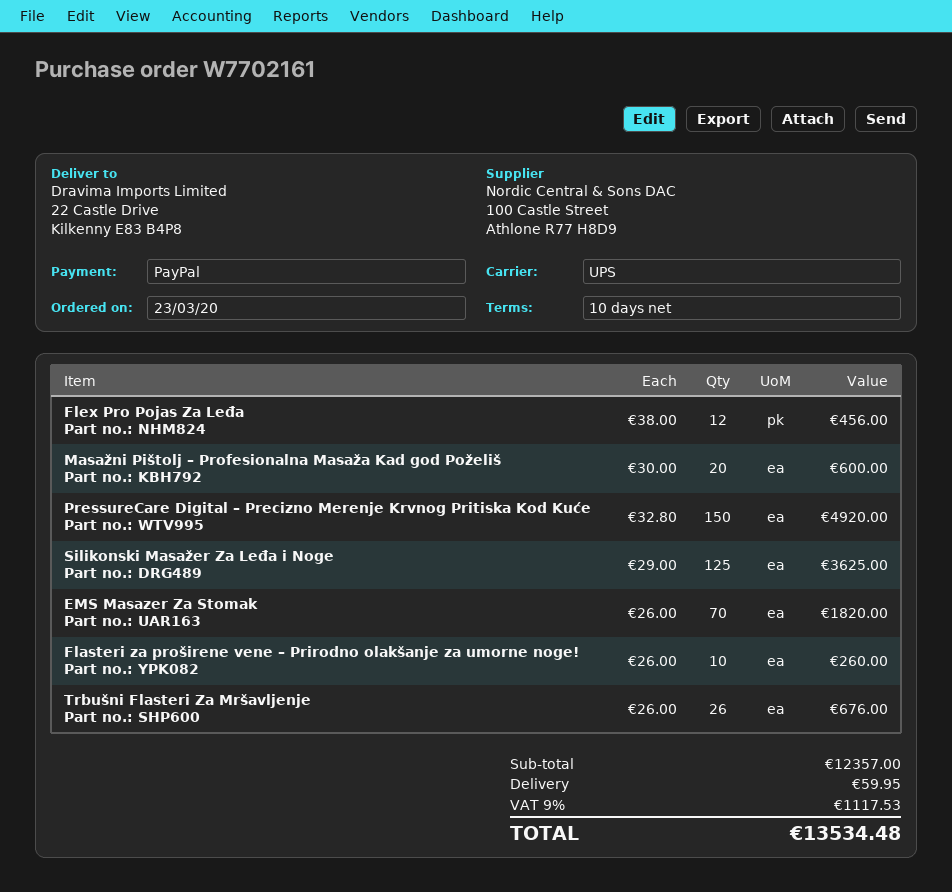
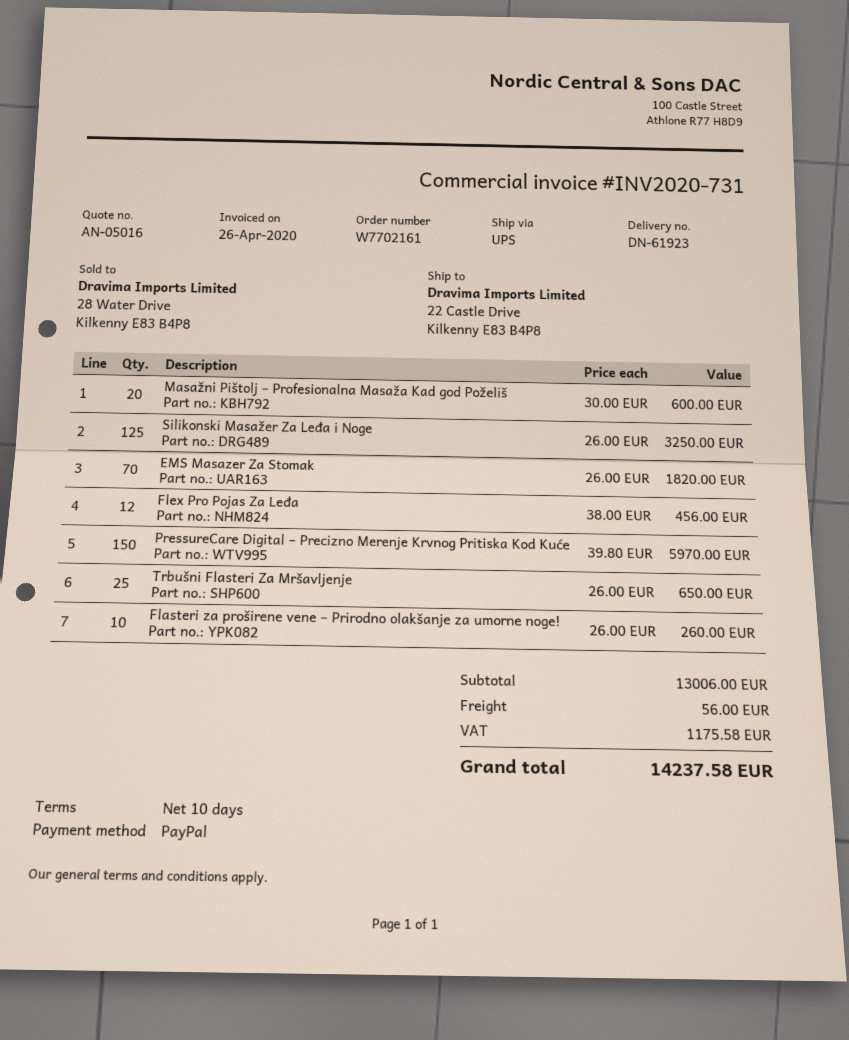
PressureCare Digital – Precizno Merenje Krvnog Pritiska Kod Kuće: 150 x 32.80 = 4920.00 -> 150 x 39.80 = 5970.00
Silikonski Masažer Za Leđa i Noge: 125 x 29.00 = 3625.00 -> 125 x 26.00 = 3250.00
Trbušni Flasteri Za Mršavljenje: 26 x 26.00 = 676.00 -> 25 x 26.00 = 650.00
subtotal: 12357.00 -> 13006.00
shipping: 59.95 -> 56.00
tax: 1117.53 -> 1175.58
total: 13534.48 -> 14237.58

